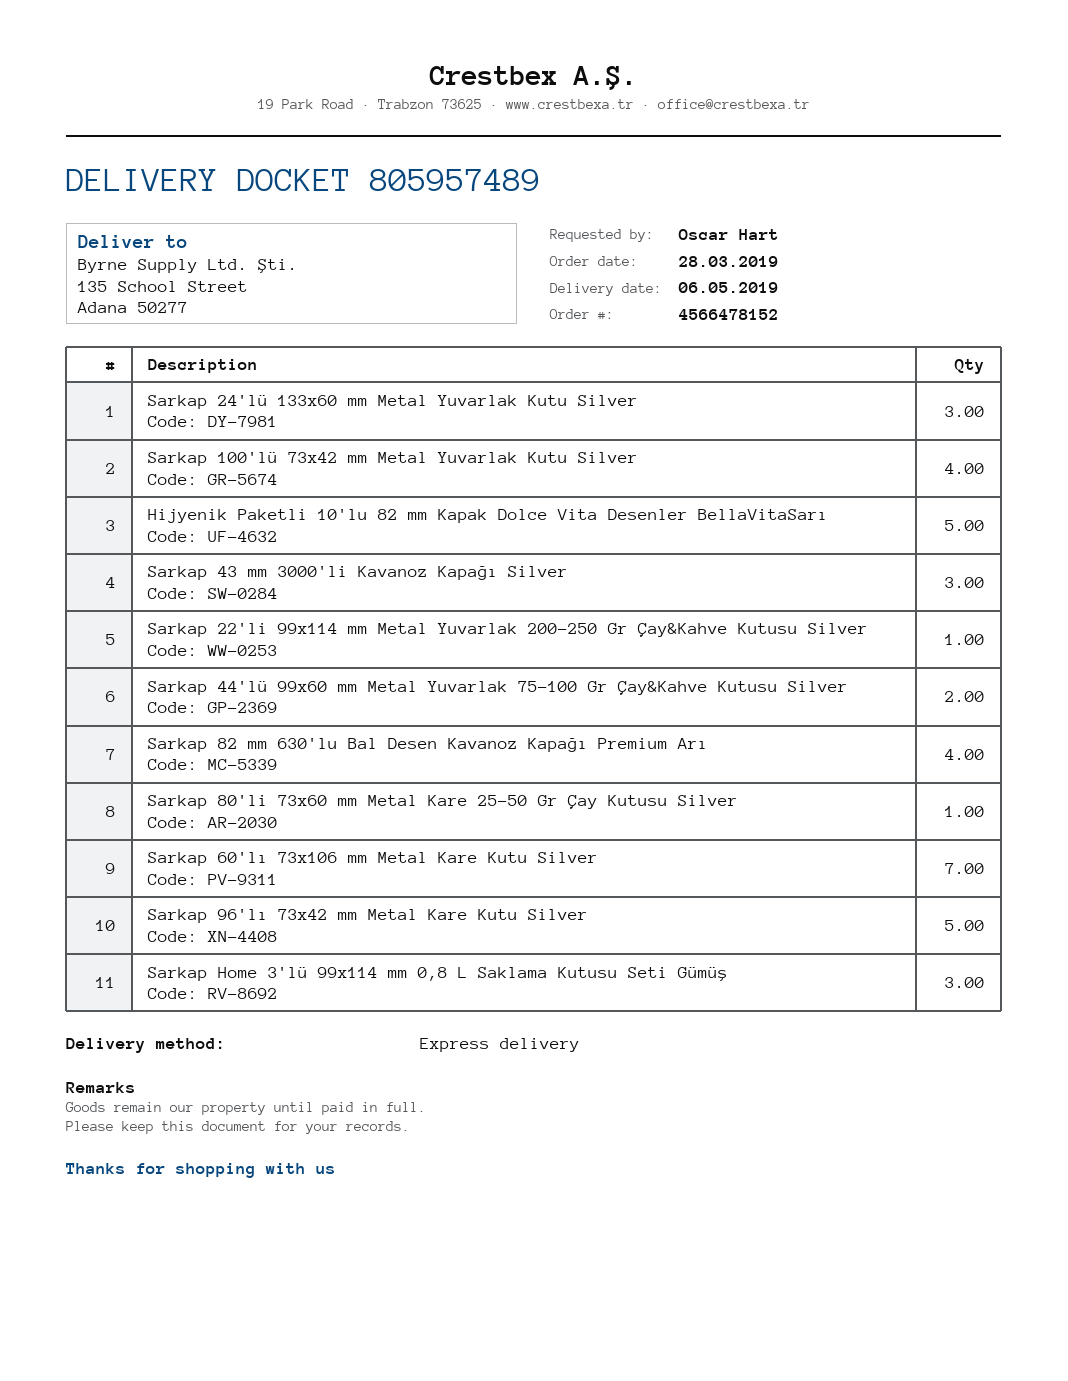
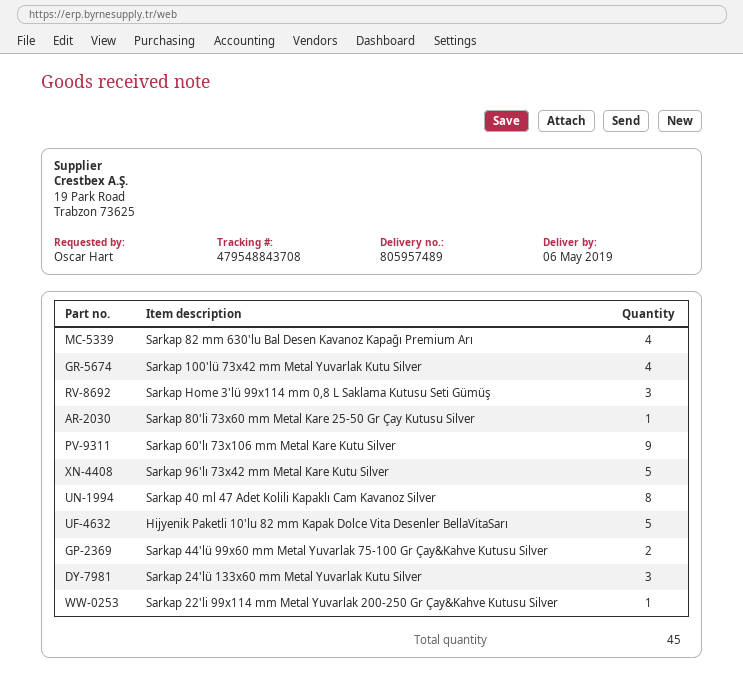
Sarkap 43 mm 3000'li Kavanoz Kapağı Silver: 3 -> none
Sarkap 60'lı 73x106 mm Metal Kare Kutu Silver: 7 -> 9
Sarkap 40 ml 47 Adet Kolili Kapaklı Cam Kavanoz Silver: none -> 8

